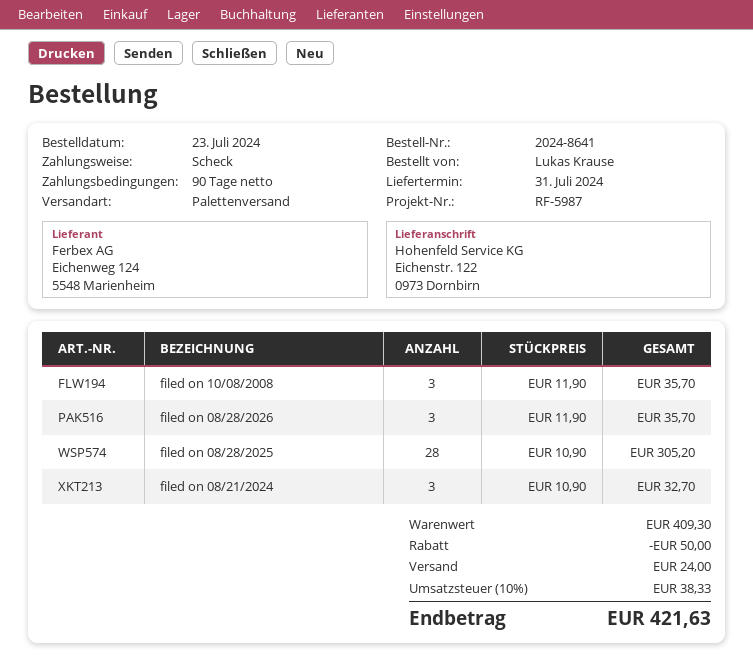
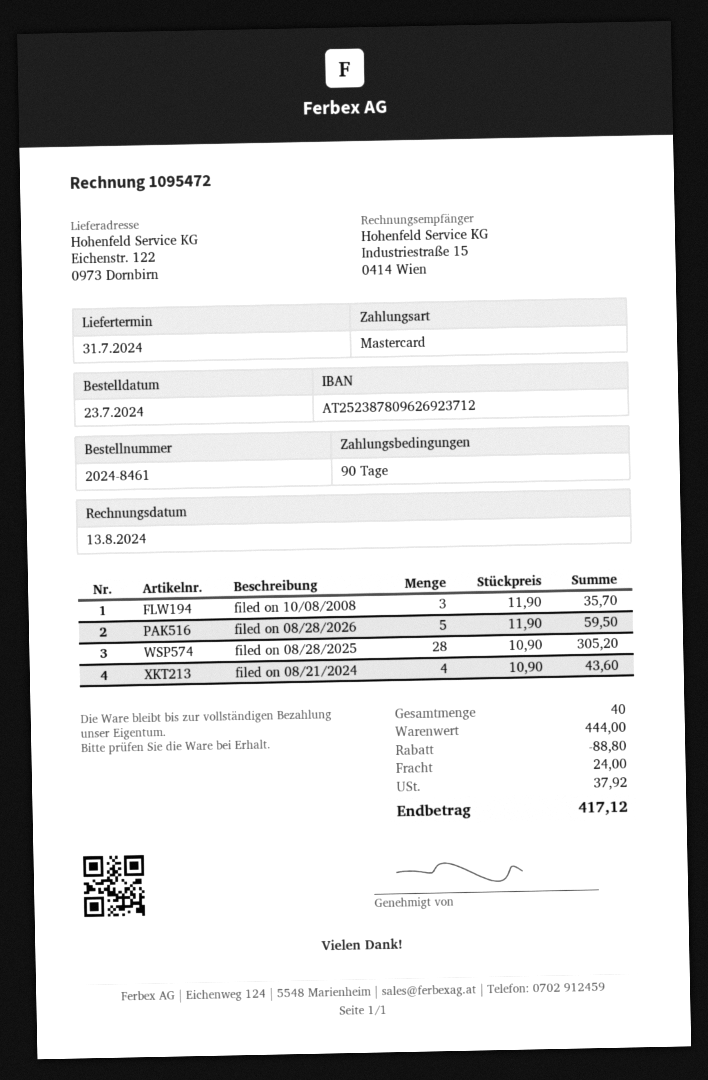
order number: 2024-8641 -> 2024-8461
payment method: cheque -> Mastercard
filed on 08/28/2026: 3 x 11.90 = 35.70 -> 5 x 11.90 = 59.50
filed on 08/21/2024: 3 x 10.90 = 32.70 -> 4 x 10.90 = 43.60
subtotal: 409.30 -> 444.00
discount: 50.00 -> 88.80
tax: 38.33 -> 37.92
total: 421.63 -> 417.12

